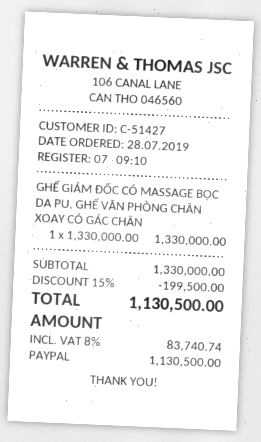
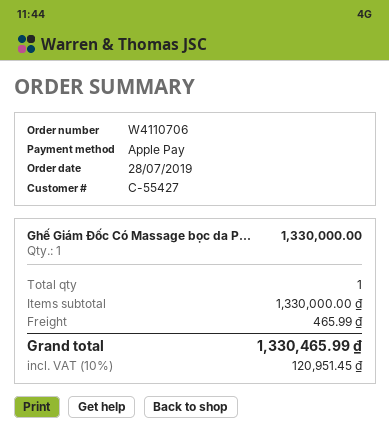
customer number: C-51427 -> C-55427
payment method: PayPal -> Apple Pay
discount: 15% = 199500.00 -> none
shipping: none -> 465.99
tax: 8% = 83740.74 -> 10% = 120951.45
total: 1130500.00 -> 1330465.99

